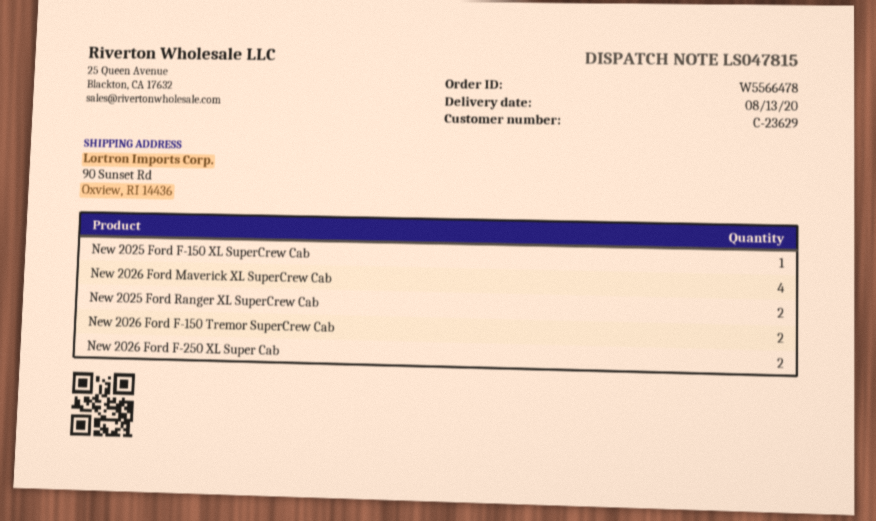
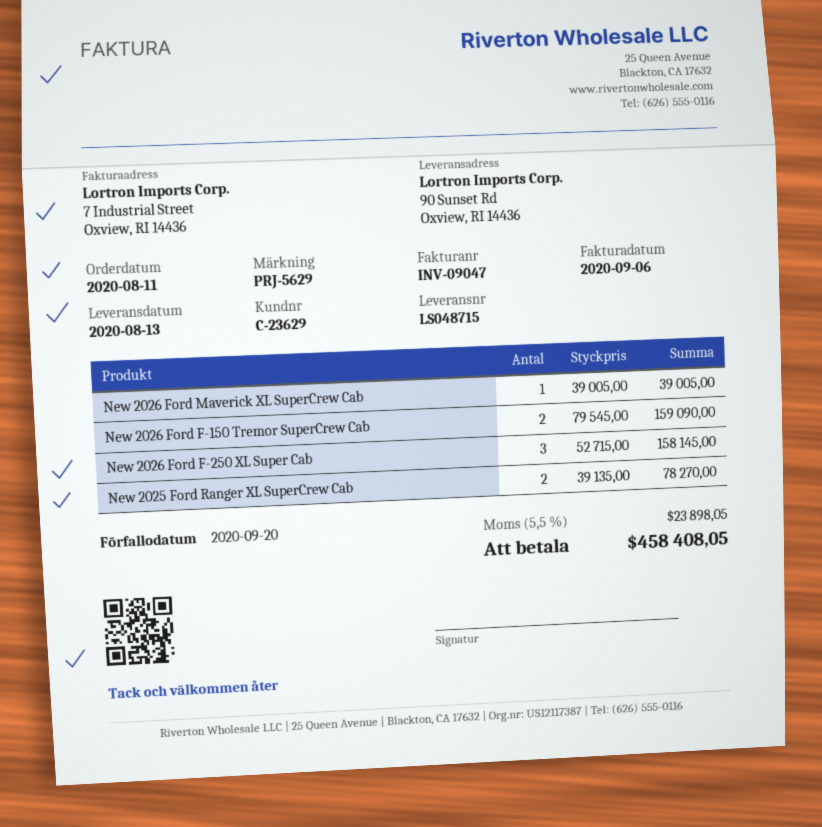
delivery note number: LS047815 -> LS048715
New 2025 Ford F-150 XL SuperCrew Cab: 1 -> none
New 2026 Ford Maverick XL SuperCrew Cab: 4 -> 1
New 2026 Ford F-250 XL Super Cab: 2 -> 3

